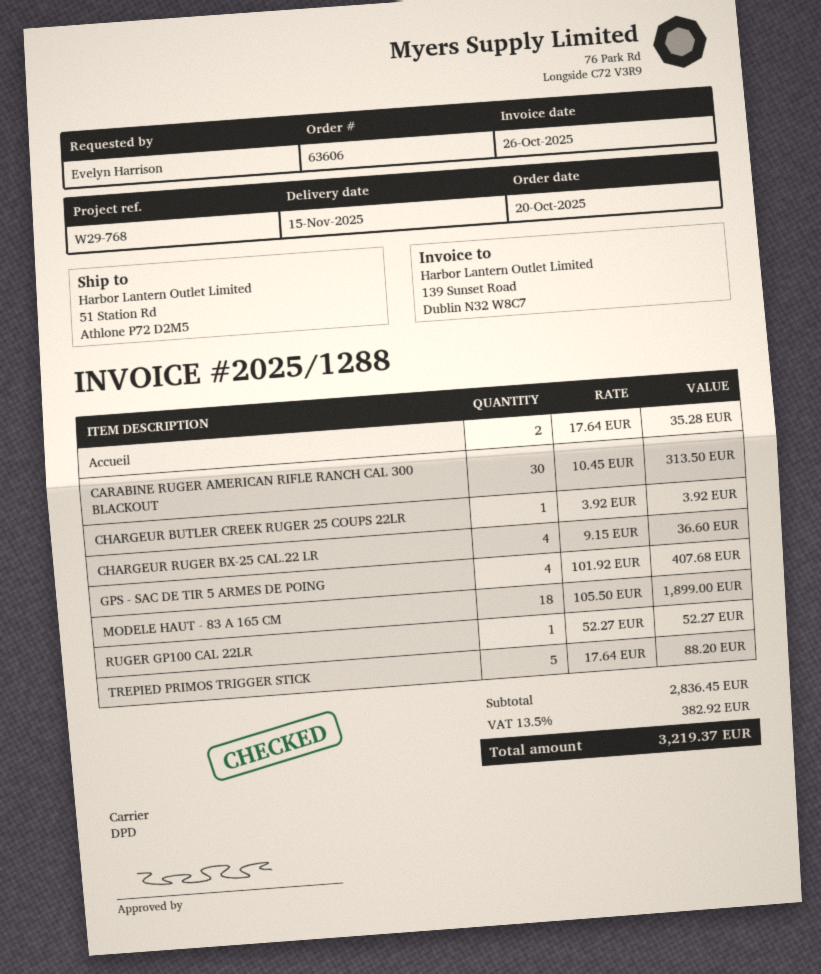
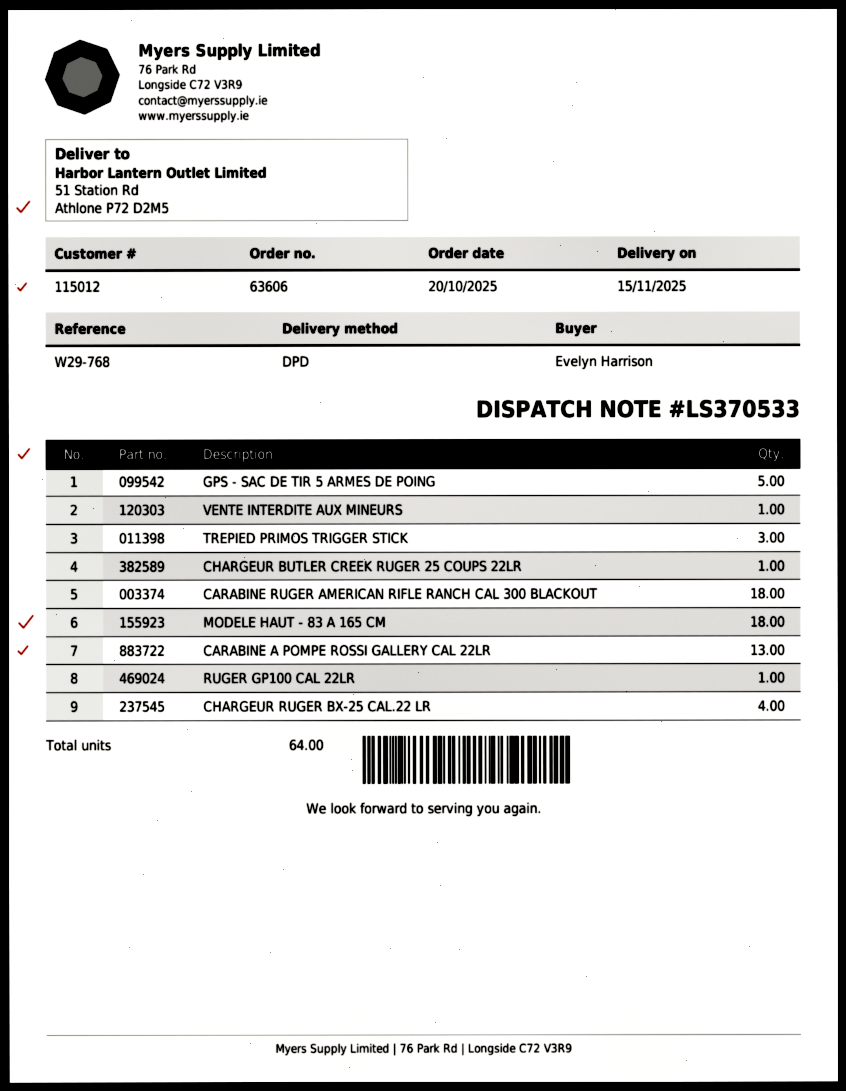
Accueil: 2 -> none
CARABINE RUGER AMERICAN RIFLE RANCH CAL 300 BLACKOUT: 30 -> 18
GPS - SAC DE TIR 5 ARMES DE POING: 4 -> 5
TREPIED PRIMOS TRIGGER STICK: 5 -> 3
VENTE INTERDITE AUX MINEURS: none -> 1
CARABINE A POMPE ROSSI GALLERY CAL 22LR: none -> 13

